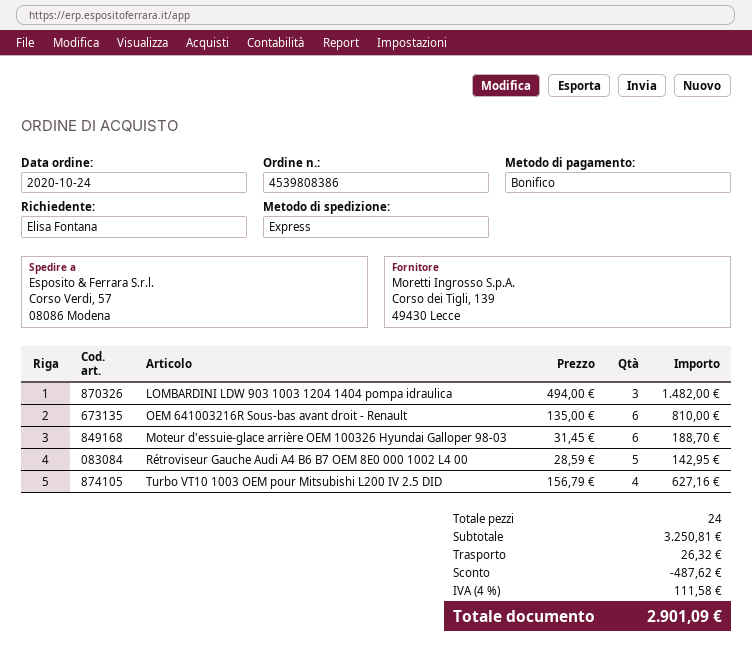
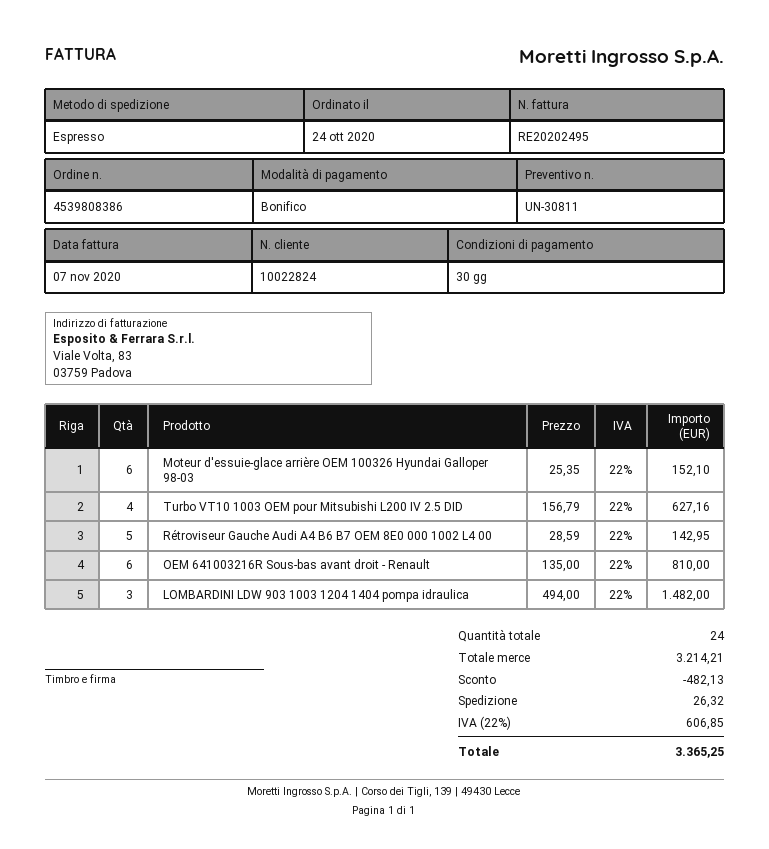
Moteur d'essuie-glace arrière OEM 100326 Hyundai Galloper 98-03: 6 x 31.45 = 188.70 -> 6 x 25.35 = 152.10
subtotal: 3250.81 -> 3214.21
discount: 487.62 -> 482.13
tax: 4% = 111.58 -> 22% = 606.85
total: 2901.09 -> 3365.25

